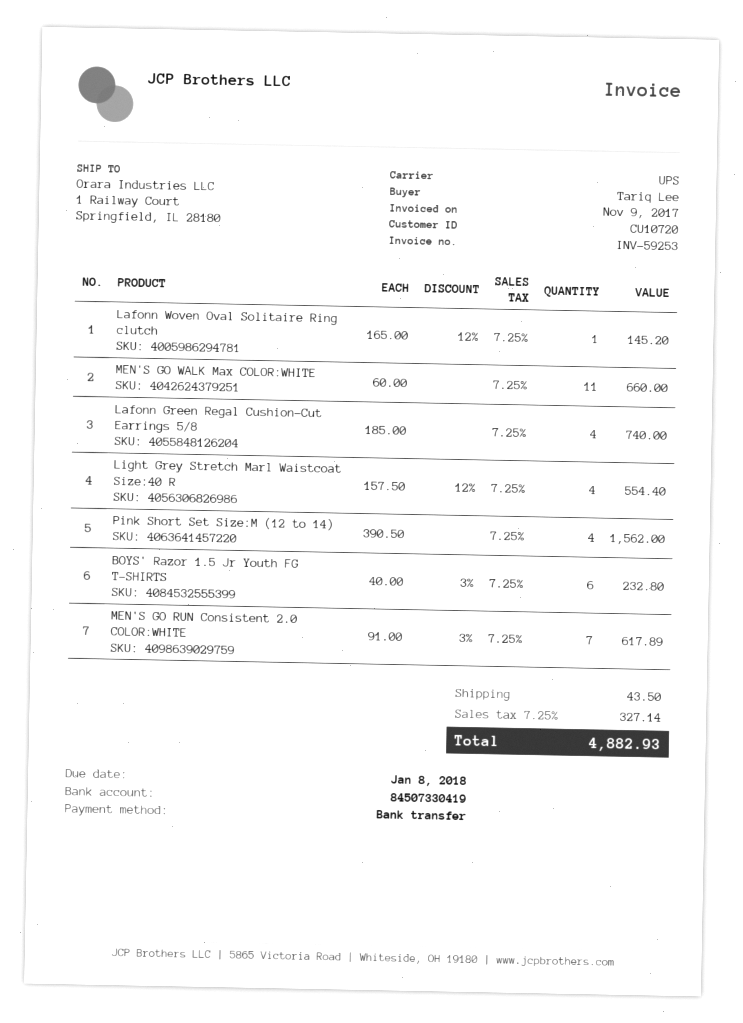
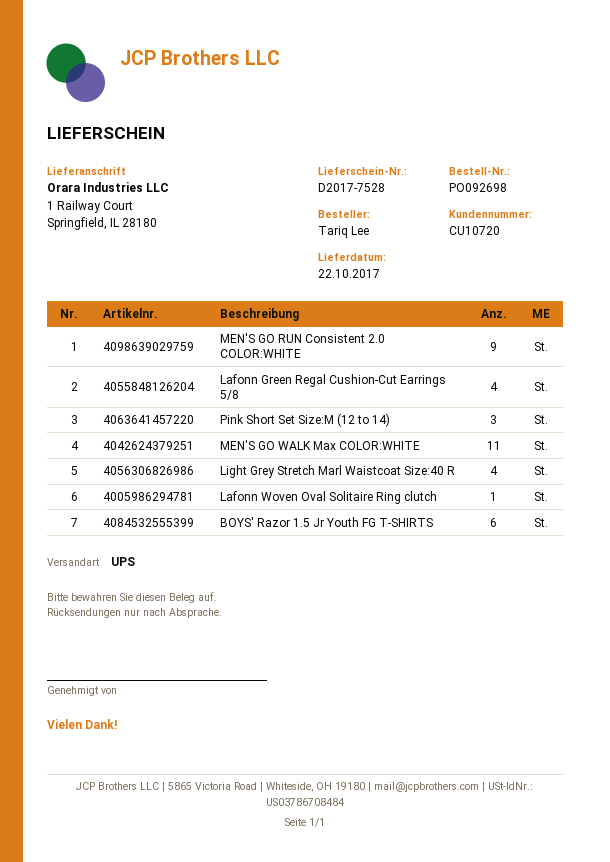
Pink Short Set Size:M (12 to 14): 4 -> 3
MEN'S GO RUN Consistent 2.0 COLOR:WHITE: 7 -> 9

